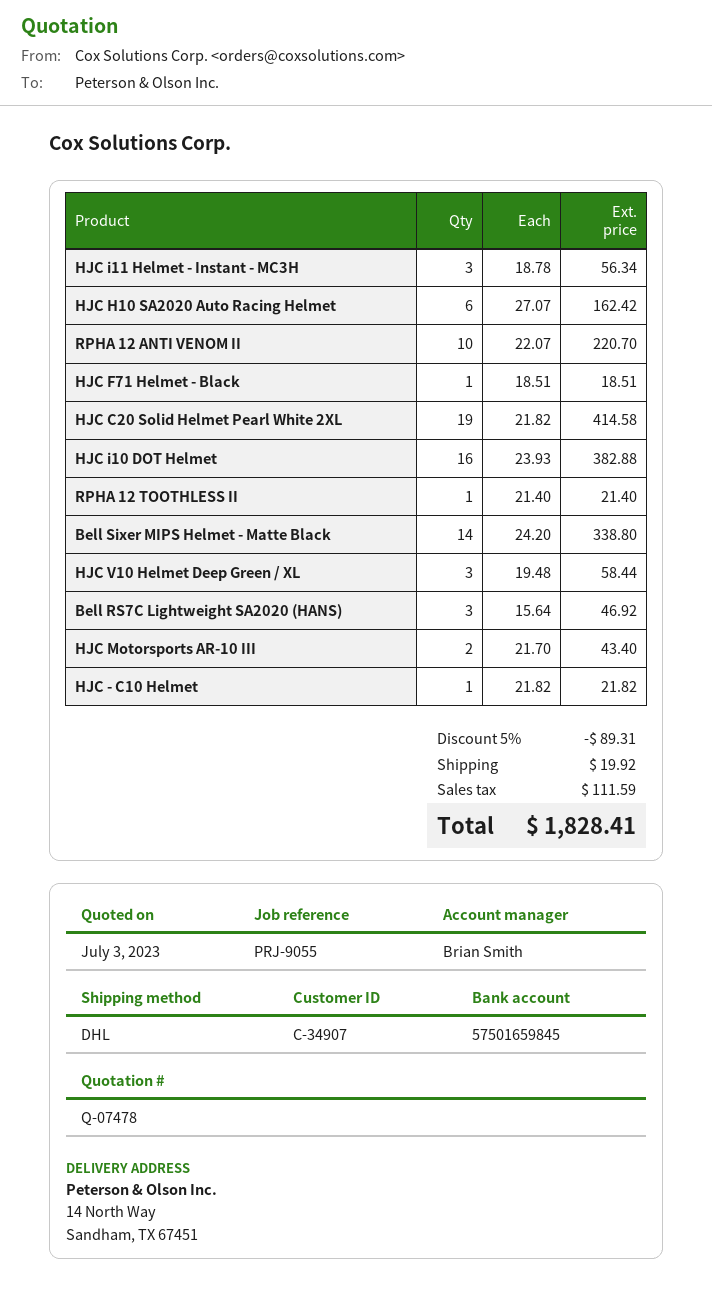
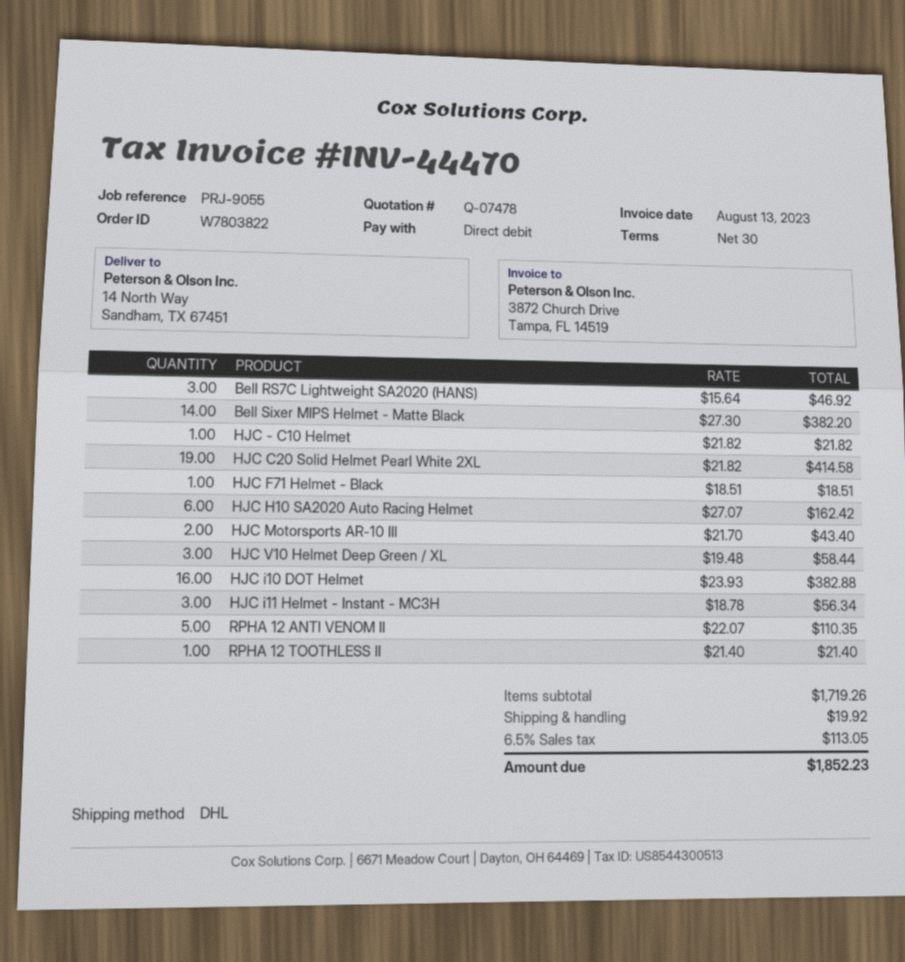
RPHA 12 ANTI VENOM II: 10 x 22.07 = 220.70 -> 5 x 22.07 = 110.35
Bell Sixer MIPS Helmet - Matte Black: 14 x 24.20 = 338.80 -> 14 x 27.30 = 382.20
discount: 5% = 89.31 -> none
tax: 111.59 -> 113.05
total: 1828.41 -> 1852.23

